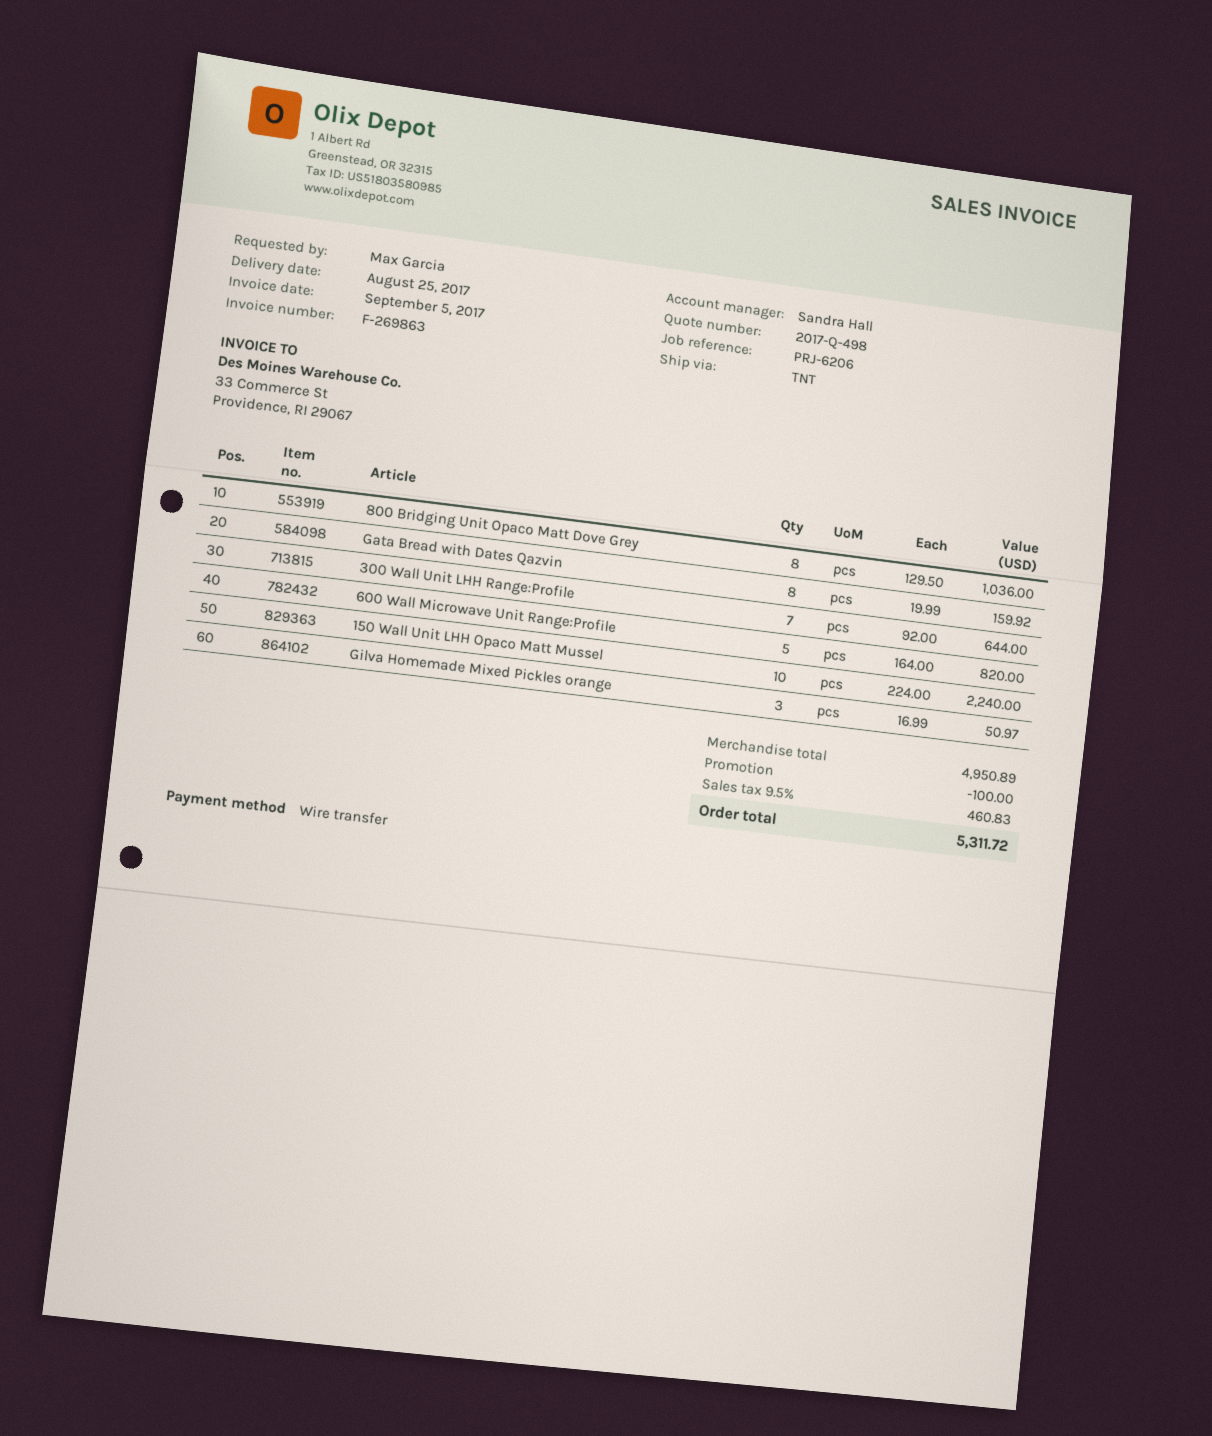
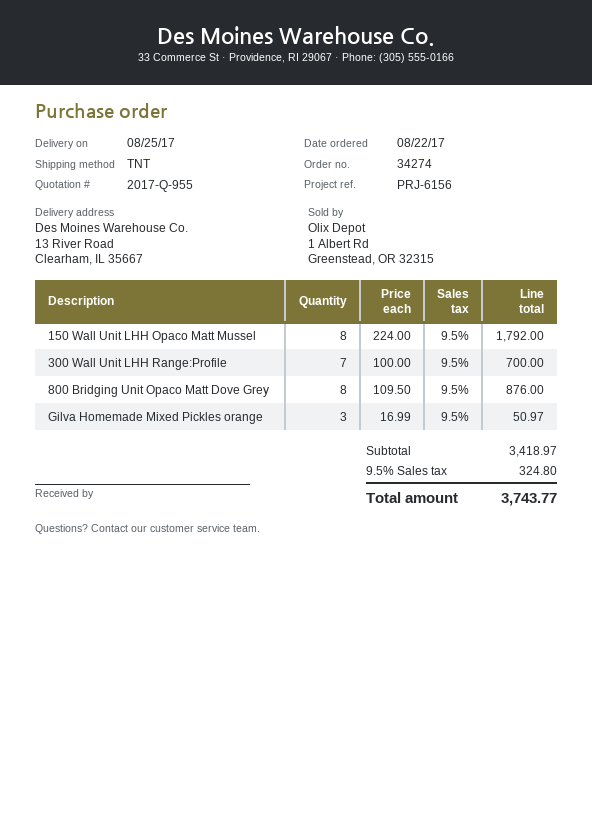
quote number: 2017-Q-498 -> 2017-Q-955
reference: PRJ-6206 -> PRJ-6156
800 Bridging Unit Opaco Matt Dove Grey: 8 x 129.50 = 1036.00 -> 8 x 109.50 = 876.00
Gata Bread with Dates Qazvin: 8 x 19.99 = 159.92 -> none
300 Wall Unit LHH Range:Profile: 7 x 92.00 = 644.00 -> 7 x 100.00 = 700.00
600 Wall Microwave Unit Range:Profile: 5 x 164.00 = 820.00 -> none
150 Wall Unit LHH Opaco Matt Mussel: 10 x 224.00 = 2240.00 -> 8 x 224.00 = 1792.00
subtotal: 4950.89 -> 3418.97
discount: 100.00 -> none
tax: 9.5% = 460.83 -> 9.5% = 324.80
total: 5311.72 -> 3743.77

